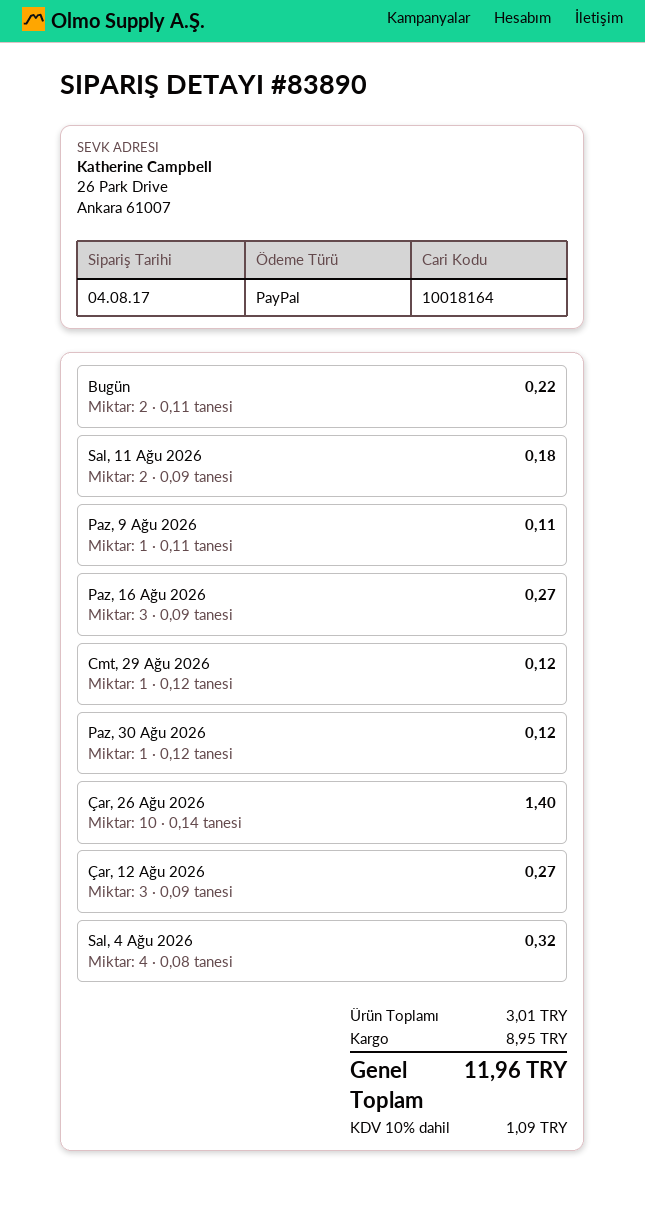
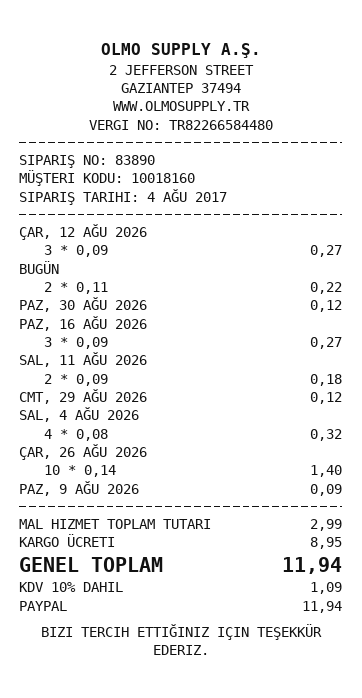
customer number: 10018164 -> 10018160
Paz, 9 Ağu 2026: 1 x 0.11 = 0.11 -> 1 x 0.09 = 0.09
subtotal: 3.01 -> 2.99
total: 11.96 -> 11.94

